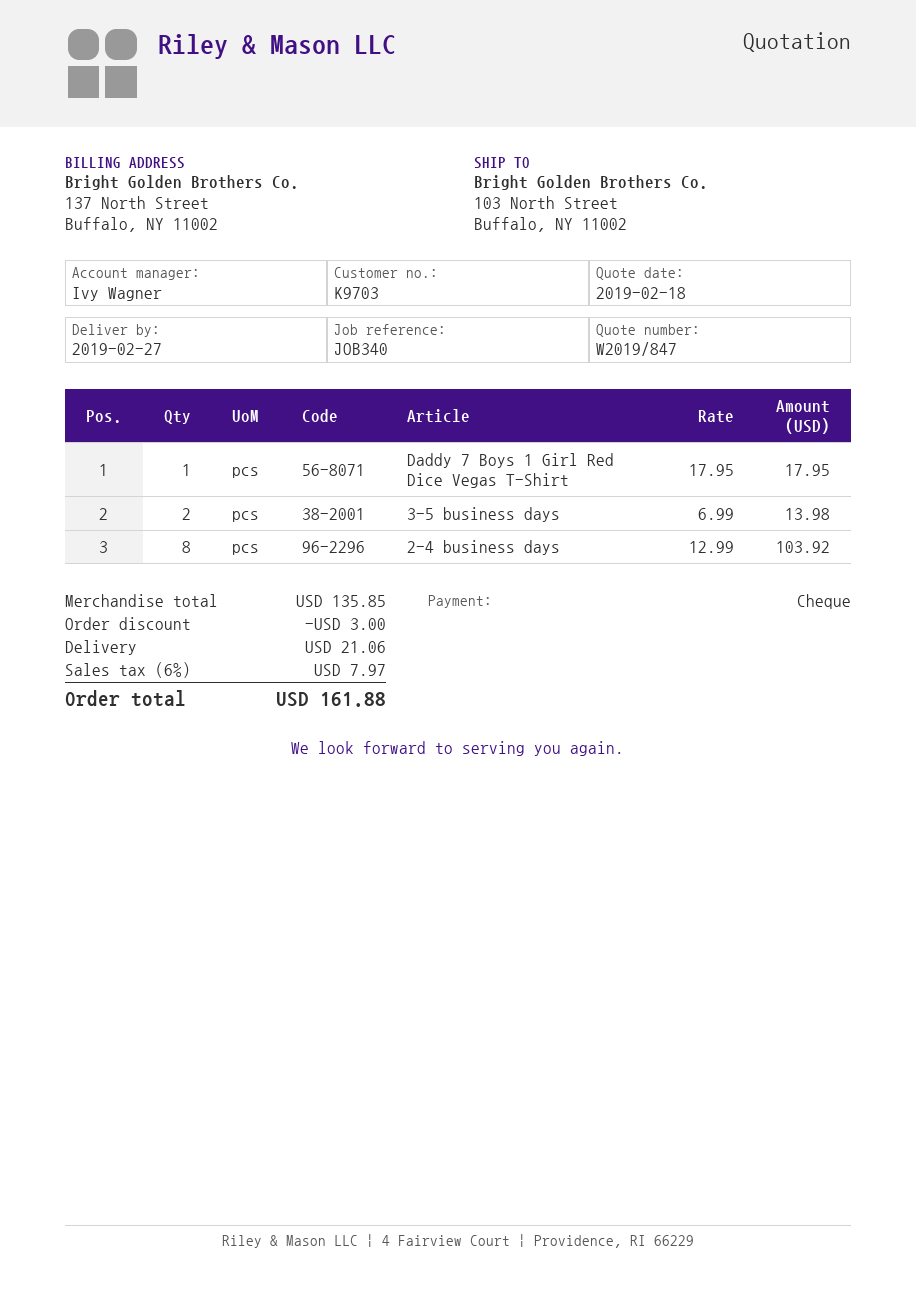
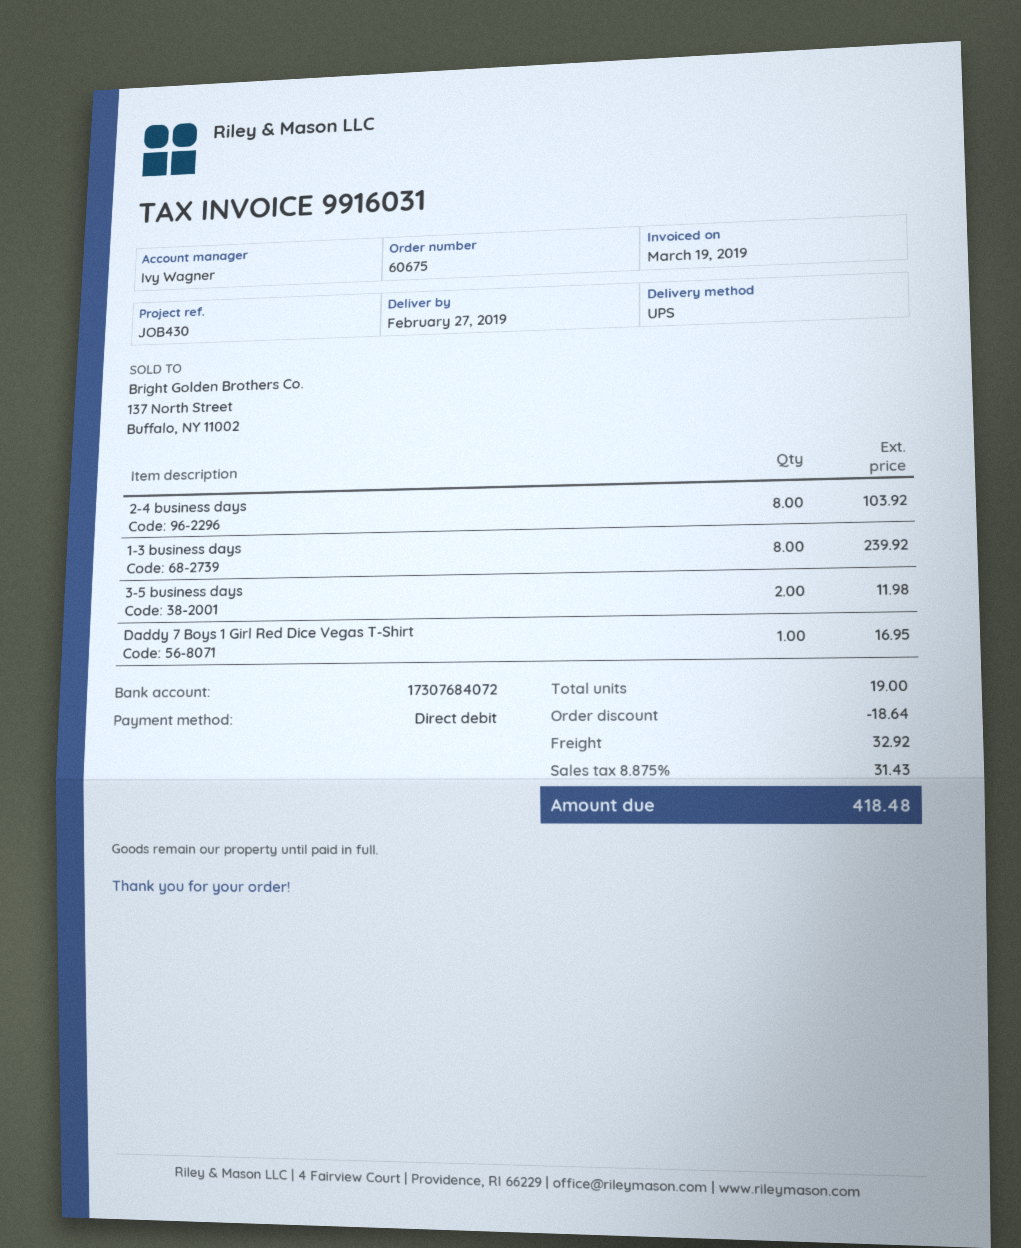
reference: JOB340 -> JOB430
payment method: cheque -> direct debit
Daddy 7 Boys 1 Girl Red Dice Vegas T-Shirt: 1 for 17.95 -> 1 for 16.95
3-5 business days: 2 for 13.98 -> 2 for 11.98
1-3 business days: none -> 8 for 239.92
discount: 3.00 -> 18.64
shipping: 21.06 -> 32.92
tax: 6% = 7.97 -> 8.875% = 31.43
total: 161.88 -> 418.48

